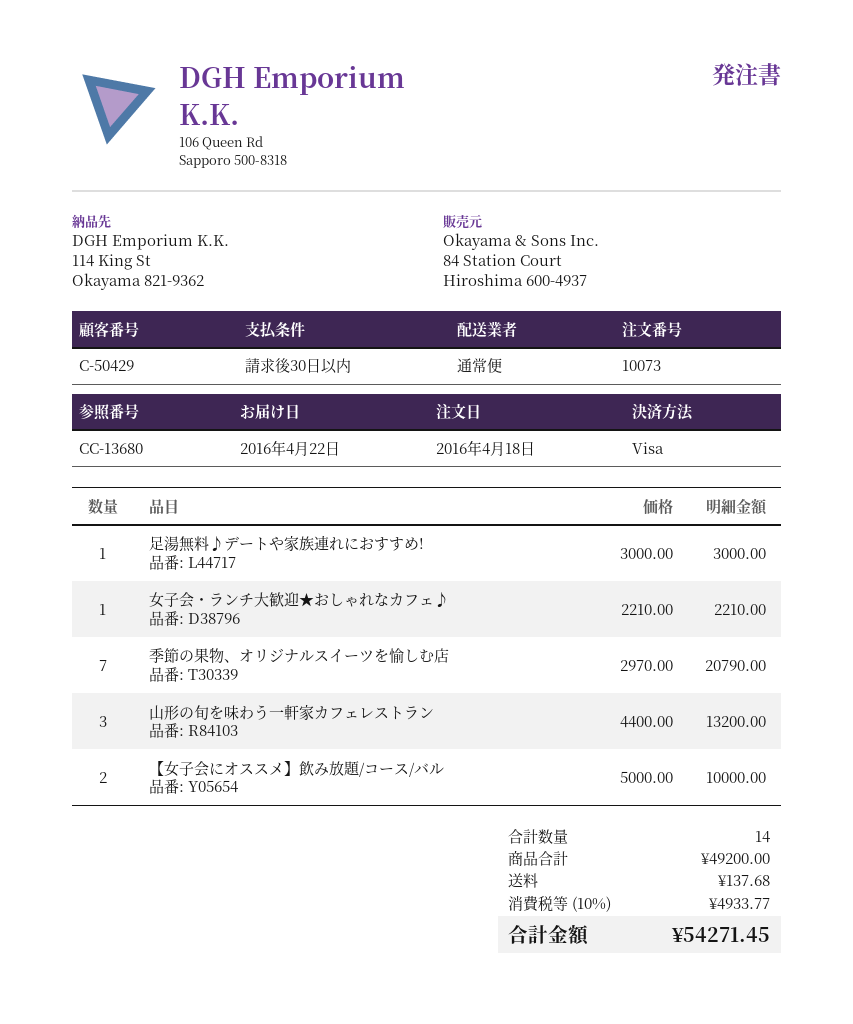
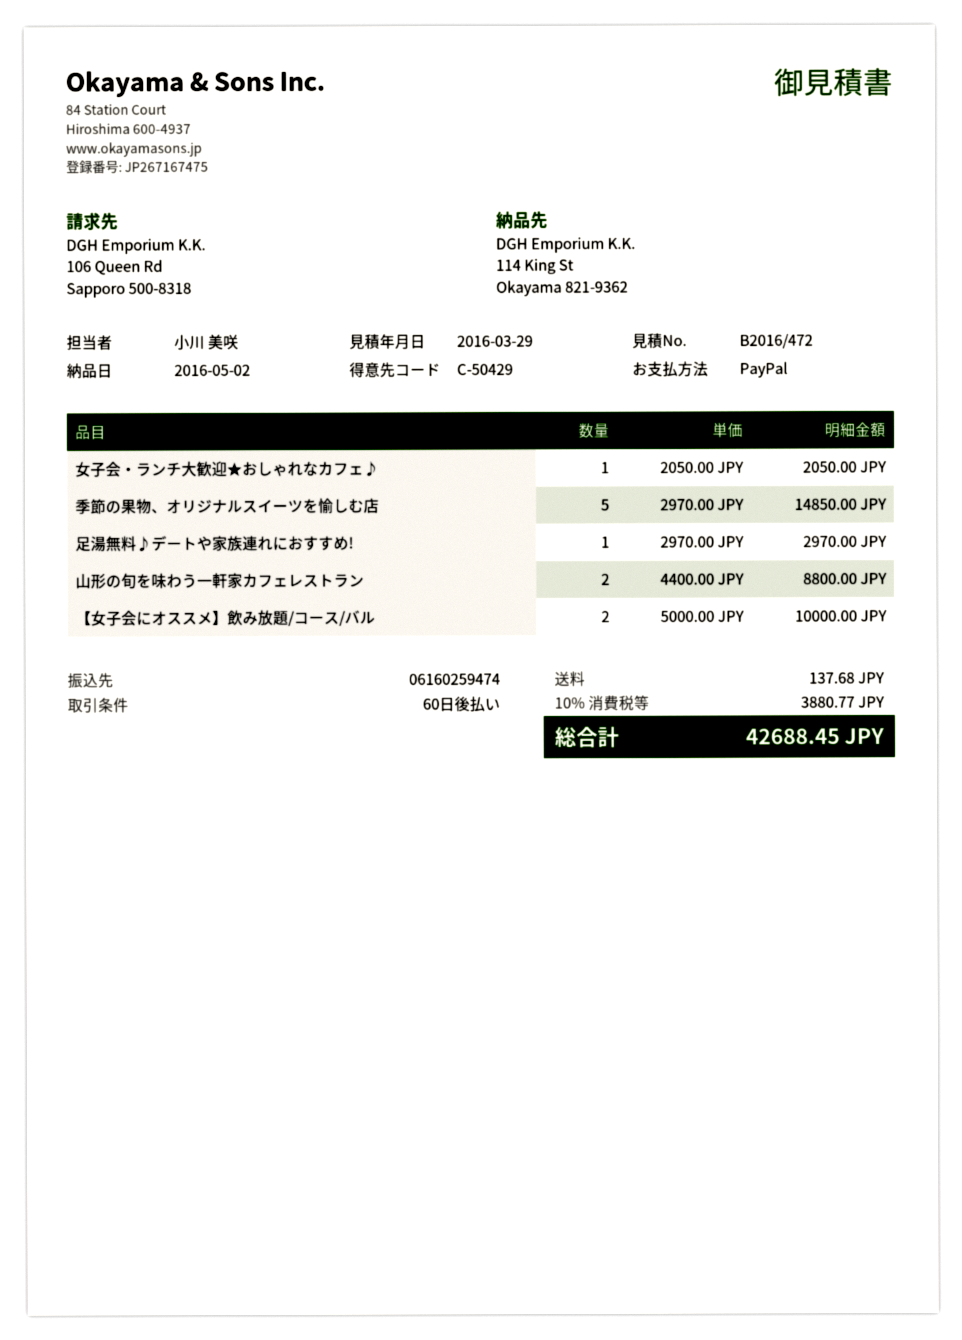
delivery date: 2016-04-22 -> 2016-05-02
payment terms: 30 days -> 60 days
payment method: Visa -> PayPal
足湯無料♪デートや家族連れにおすすめ!: 1 x 3000.00 = 3000.00 -> 1 x 2970.00 = 2970.00
女子会・ランチ大歓迎★おしゃれなカフェ♪: 1 x 2210.00 = 2210.00 -> 1 x 2050.00 = 2050.00
季節の果物、オリジナルスイーツを愉しむ店: 7 x 2970.00 = 20790.00 -> 5 x 2970.00 = 14850.00
山形の旬を味わう一軒家カフェレストラン: 3 x 4400.00 = 13200.00 -> 2 x 4400.00 = 8800.00
tax: 10% = 4933.77 -> 10% = 3880.77
total: 54271.45 -> 42688.45

